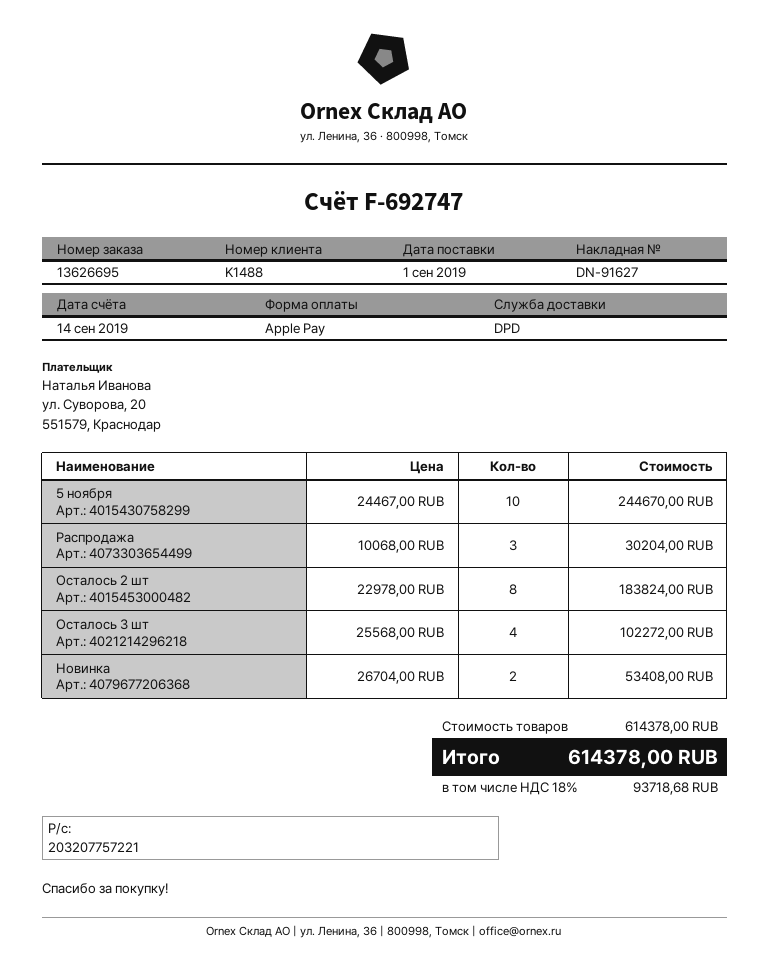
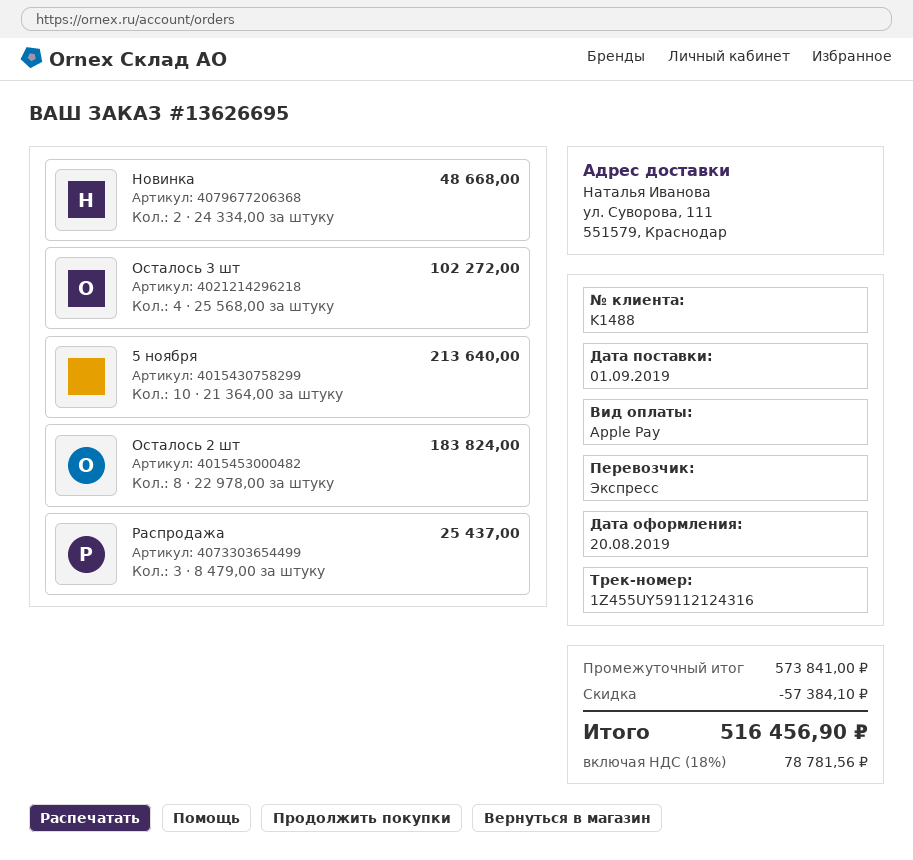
shipping method: DPD -> express
5 ноября: 10 x 24467.00 = 244670.00 -> 10 x 21364.00 = 213640.00
Распродажа: 3 x 10068.00 = 30204.00 -> 3 x 8479.00 = 25437.00
Новинка: 2 x 26704.00 = 53408.00 -> 2 x 24334.00 = 48668.00
subtotal: 614378.00 -> 573841.00
discount: none -> 57384.10
tax: 18% = 93718.68 -> 18% = 78781.56
total: 614378.00 -> 516456.90

